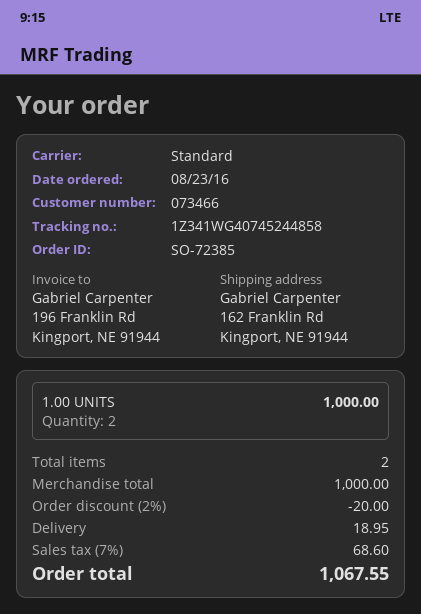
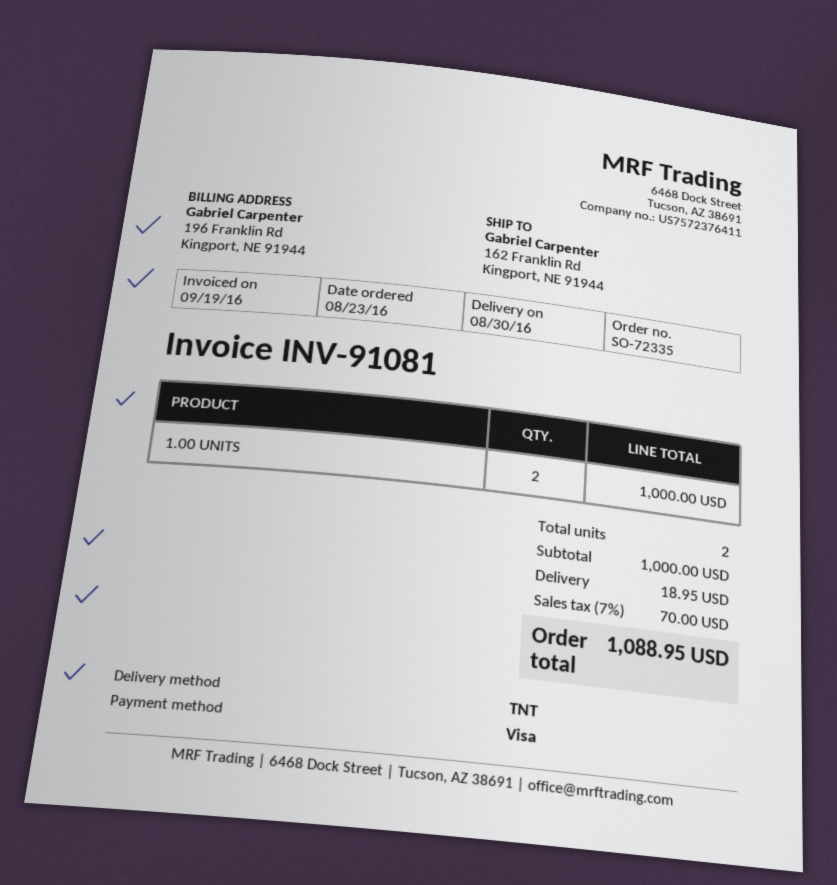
order number: SO-72385 -> SO-72335
shipping method: standard -> TNT
discount: 2% = 20.00 -> none
tax: 7% = 68.60 -> 7% = 70.00
total: 1067.55 -> 1088.95

